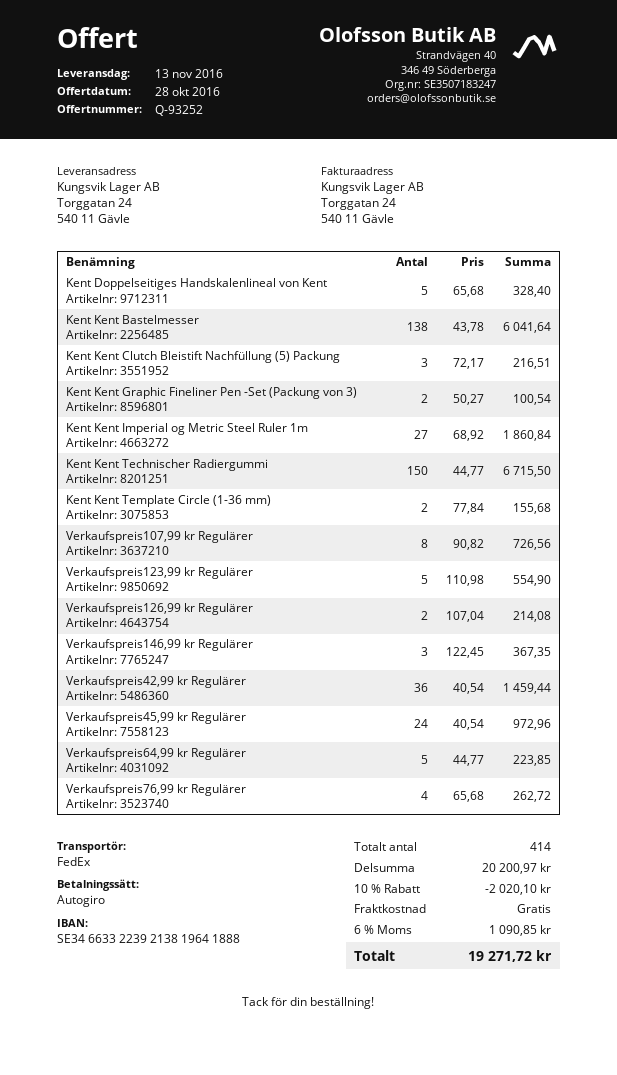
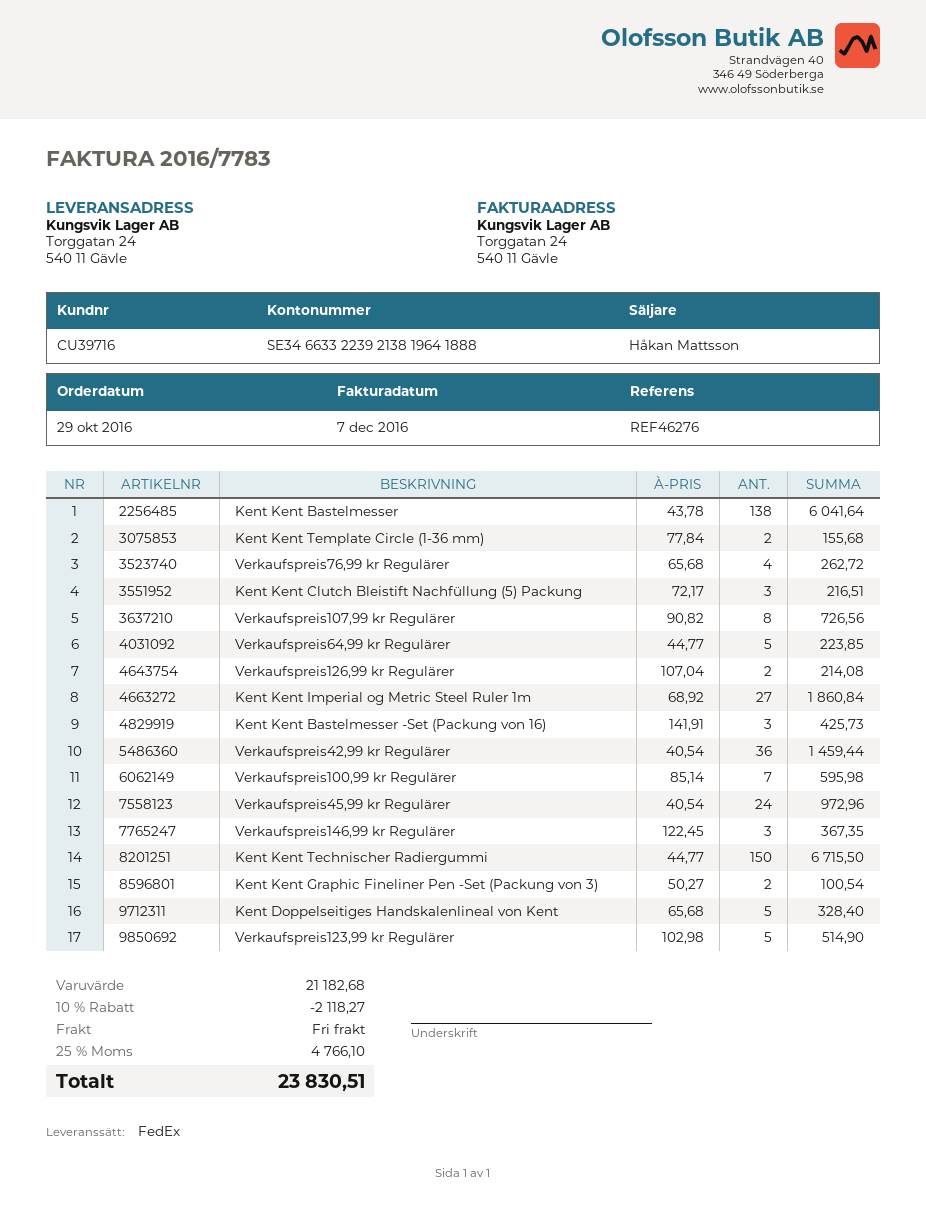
Verkaufspreis123,99 kr Regulärer: 5 x 110.98 = 554.90 -> 5 x 102.98 = 514.90
Kent Kent Bastelmesser -Set (Packung von 16): none -> 3 x 141.91 = 425.73
Verkaufspreis100,99 kr Regulärer: none -> 7 x 85.14 = 595.98
subtotal: 20200.97 -> 21182.68
discount: 10% = 2020.10 -> 10% = 2118.27
tax: 6% = 1090.85 -> 25% = 4766.10
total: 19271.72 -> 23830.51

